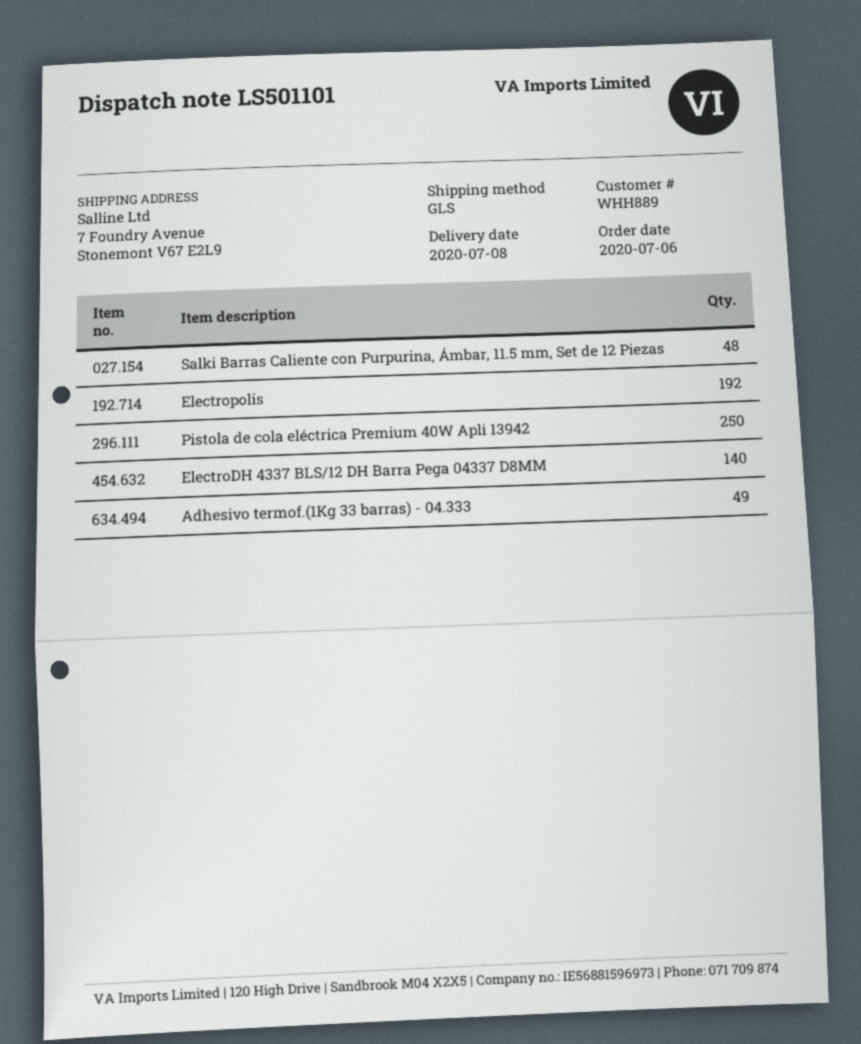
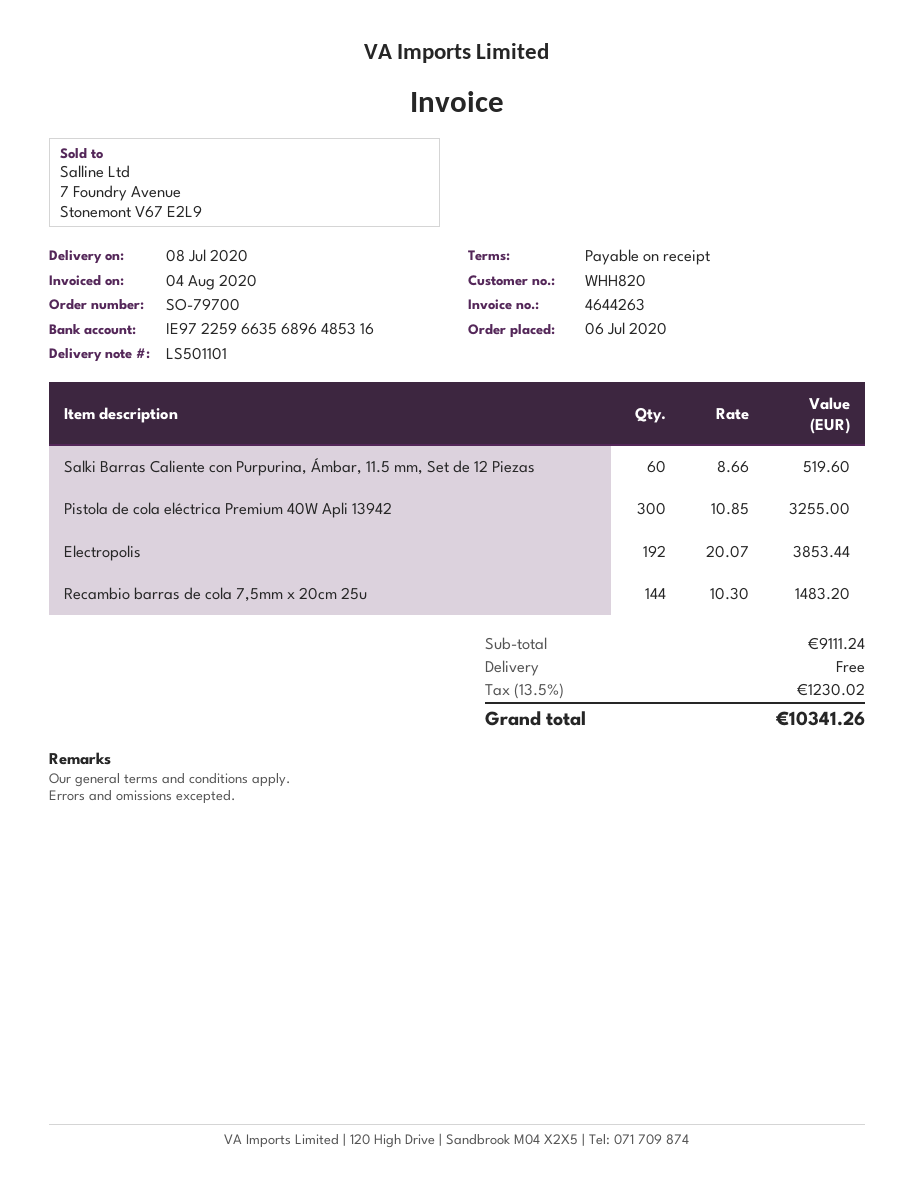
customer number: WHH889 -> WHH820
Salki Barras Caliente con Purpurina, Ámbar, 11.5 mm, Set de 12 Piezas: 48 -> 60
Pistola de cola eléctrica Premium 40W Apli 13942: 250 -> 300
ElectroDH 4337 BLS/12 DH Barra Pega 04337 D8MM: 140 -> none
Adhesivo termof.(1Kg 33 barras) - 04.333: 49 -> none
Recambio barras de cola 7,5mm x 20cm 25u: none -> 144

